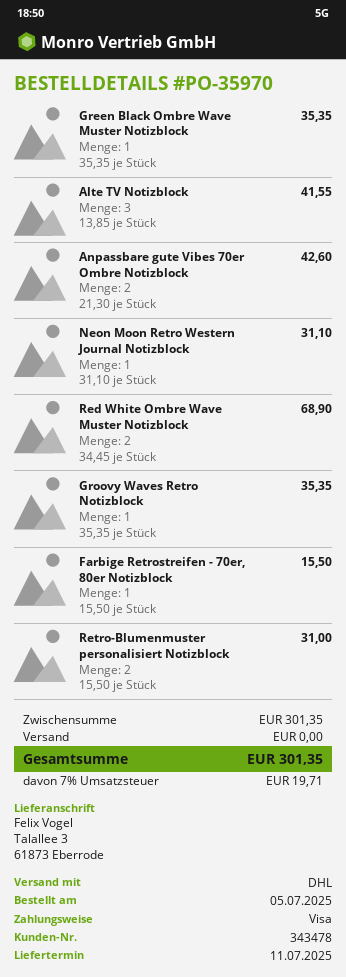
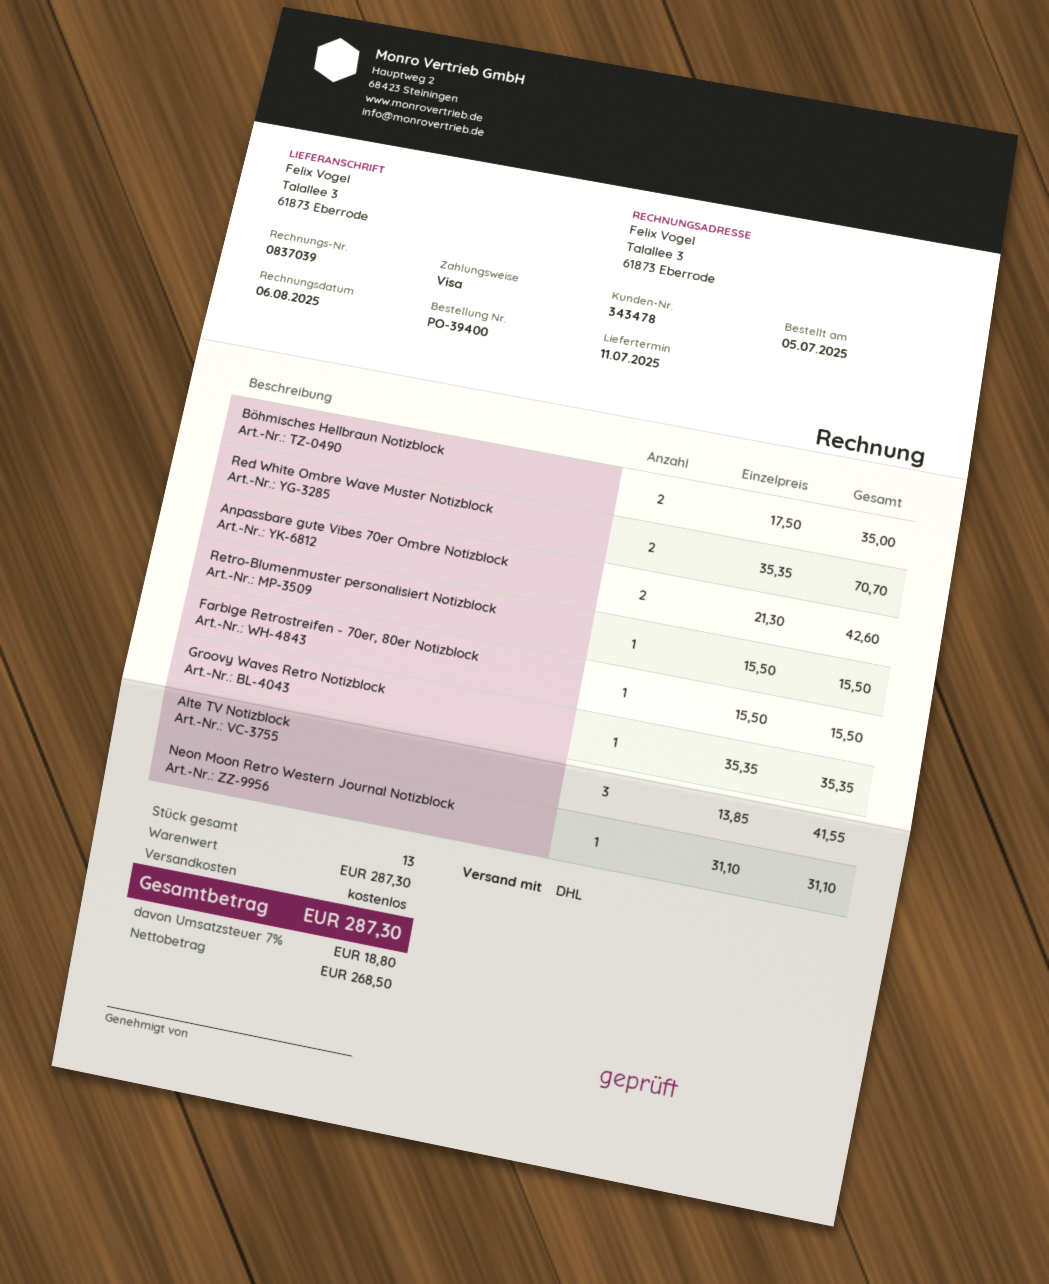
order number: PO-35970 -> PO-39400
Green Black Ombre Wave Muster Notizblock: 1 x 35.35 = 35.35 -> none
Red White Ombre Wave Muster Notizblock: 2 x 34.45 = 68.90 -> 2 x 35.35 = 70.70
Retro-Blumenmuster personalisiert Notizblock: 2 x 15.50 = 31.00 -> 1 x 15.50 = 15.50
Böhmisches Hellbraun Notizblock: none -> 2 x 17.50 = 35.00
subtotal: 301.35 -> 287.30
tax: 7% = 19.71 -> 7% = 18.80
total: 301.35 -> 287.30

